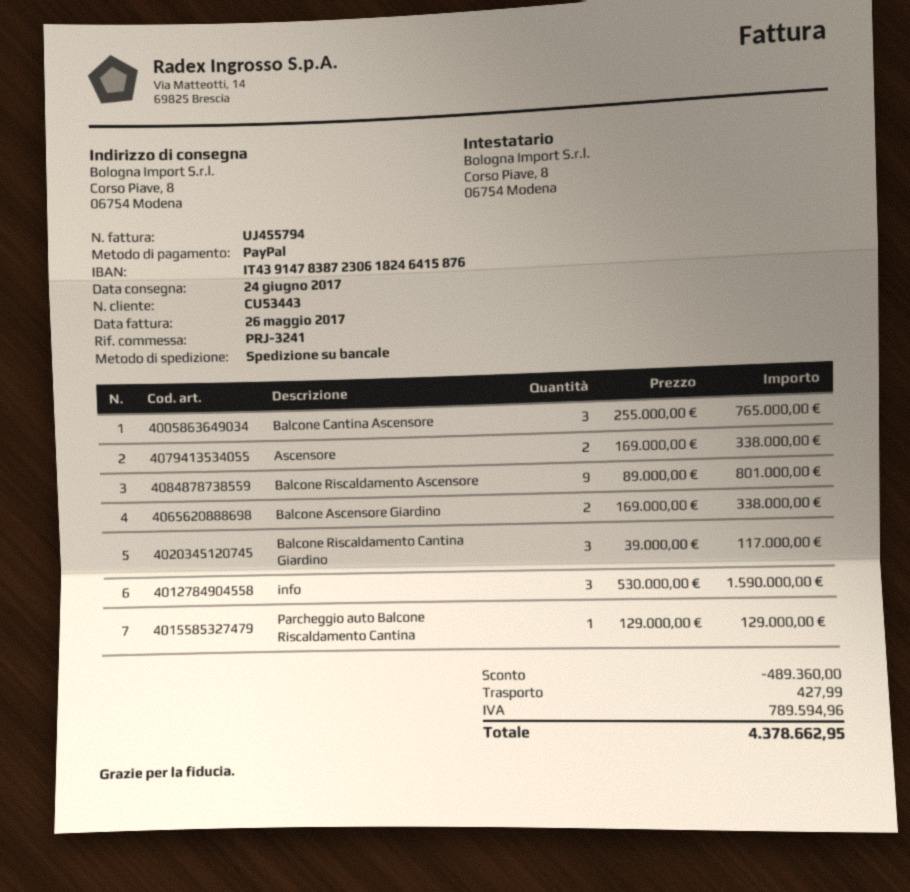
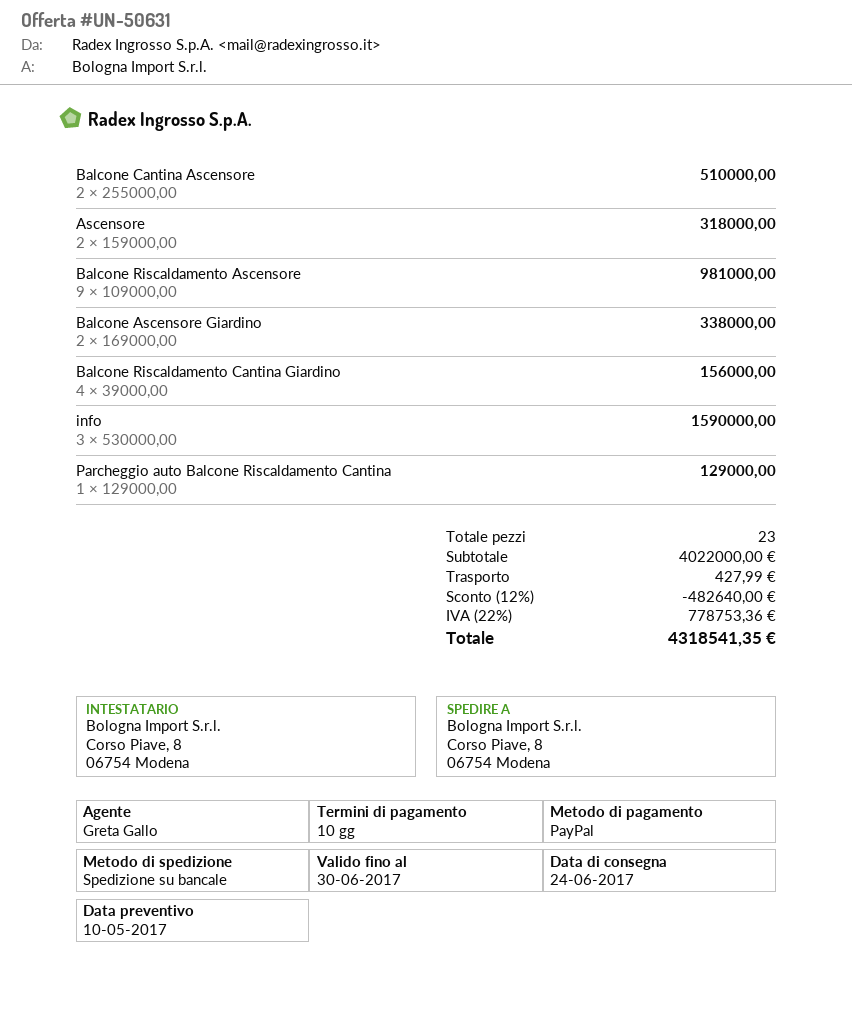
Balcone Cantina Ascensore: 3 x 255000.00 = 765000.00 -> 2 x 255000.00 = 510000.00
Ascensore: 2 x 169000.00 = 338000.00 -> 2 x 159000.00 = 318000.00
Balcone Riscaldamento Ascensore: 9 x 89000.00 = 801000.00 -> 9 x 109000.00 = 981000.00
Balcone Riscaldamento Cantina Giardino: 3 x 39000.00 = 117000.00 -> 4 x 39000.00 = 156000.00
discount: 489360.00 -> 482640.00
tax: 789594.96 -> 778753.36
total: 4378662.95 -> 4318541.35

